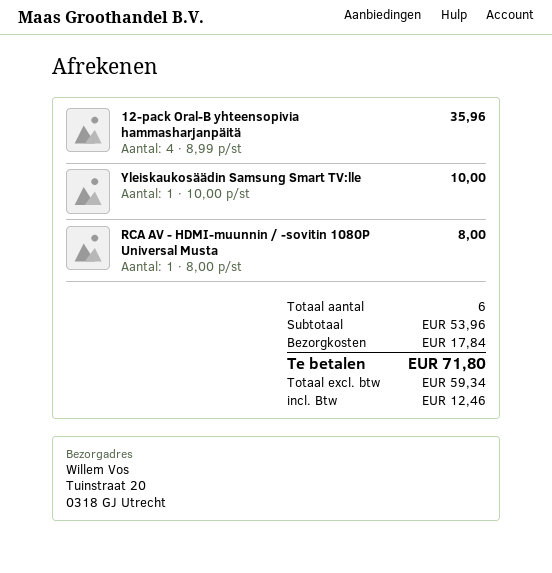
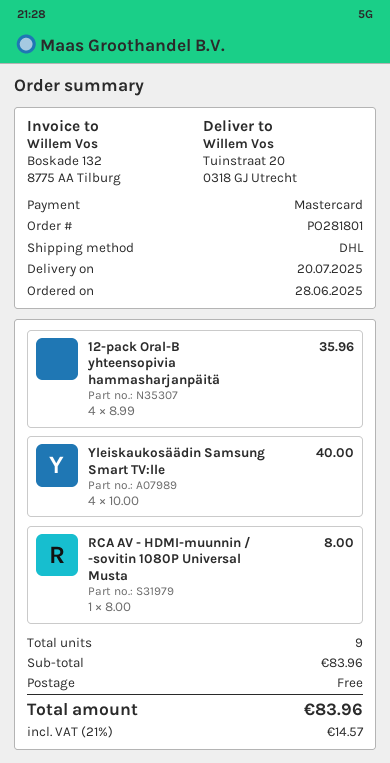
Yleiskaukosäädin Samsung Smart TV:lle: 1 x 10.00 = 10.00 -> 4 x 10.00 = 40.00
total quantity: 6 -> 9
subtotal: 53.96 -> 83.96
shipping: 17.84 -> 0.00
tax: 12.46 -> 14.57
total: 71.80 -> 83.96

